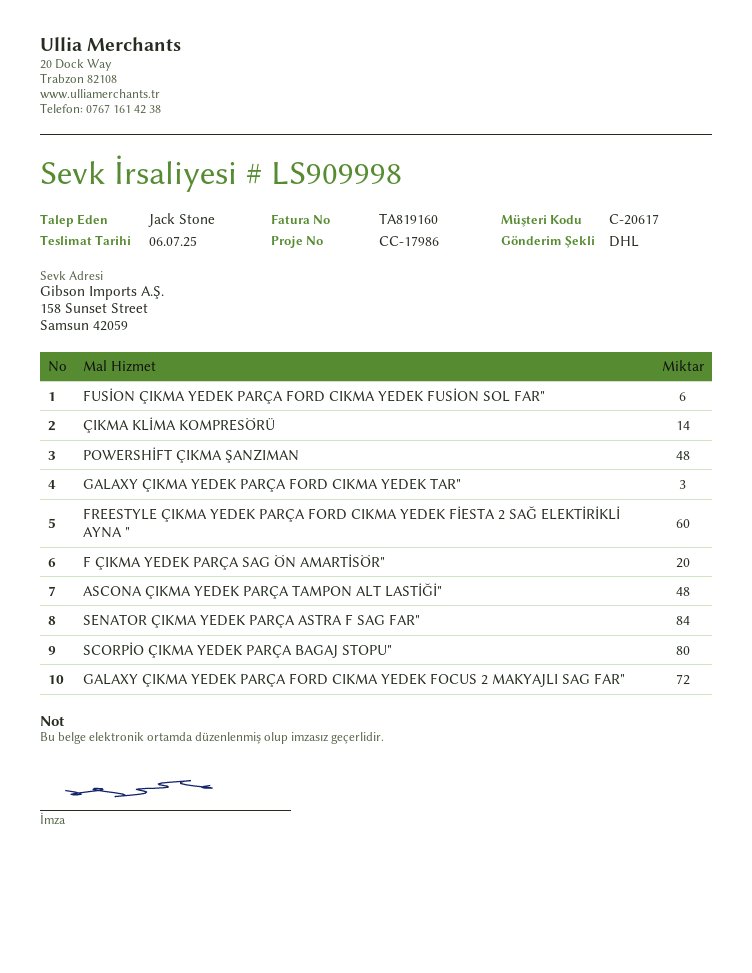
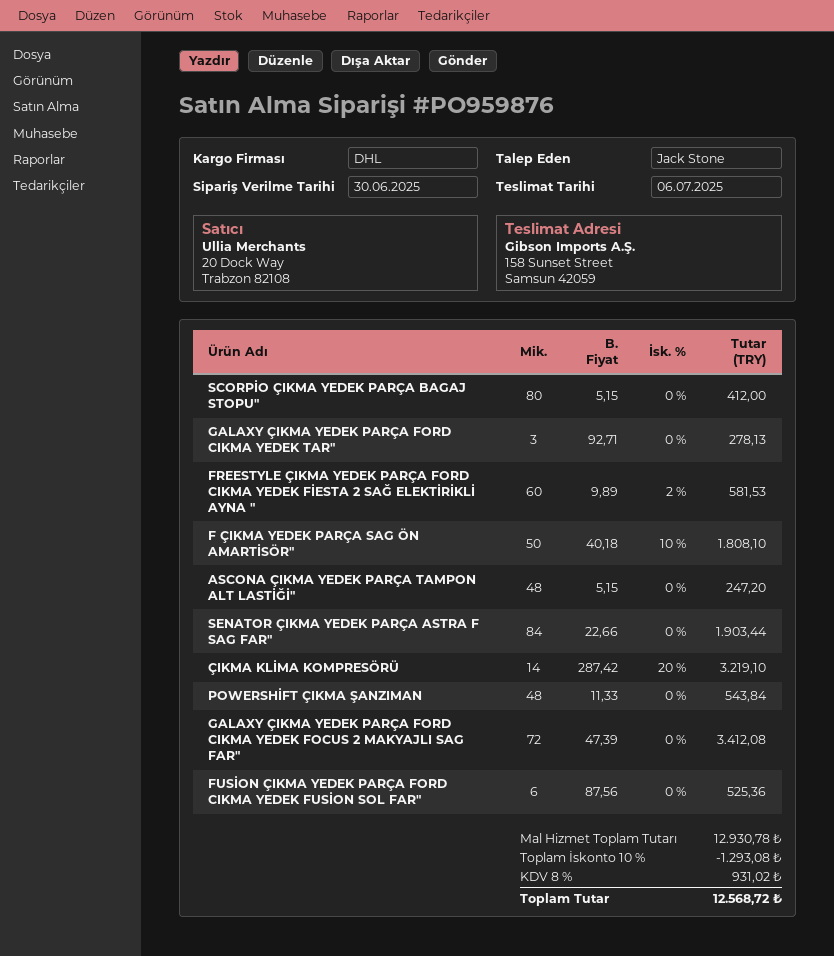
F ÇIKMA YEDEK PARÇA SAG ÖN AMARTİSÖR": 20 -> 50

